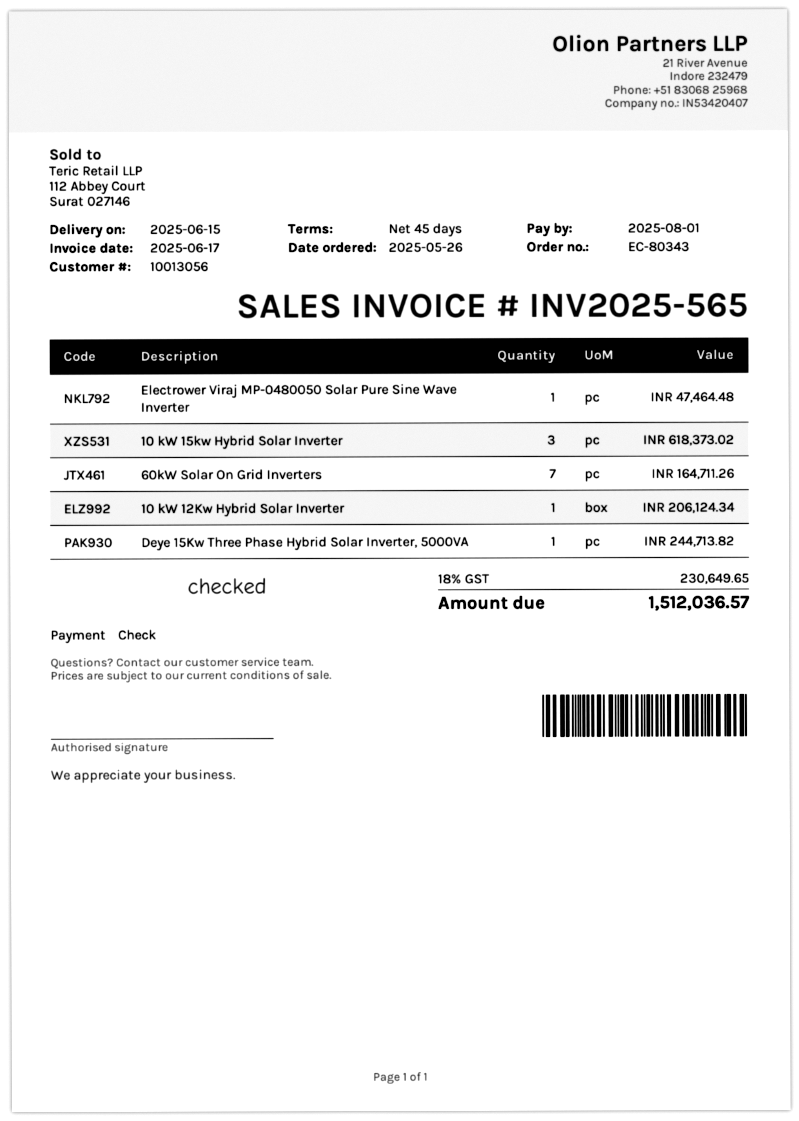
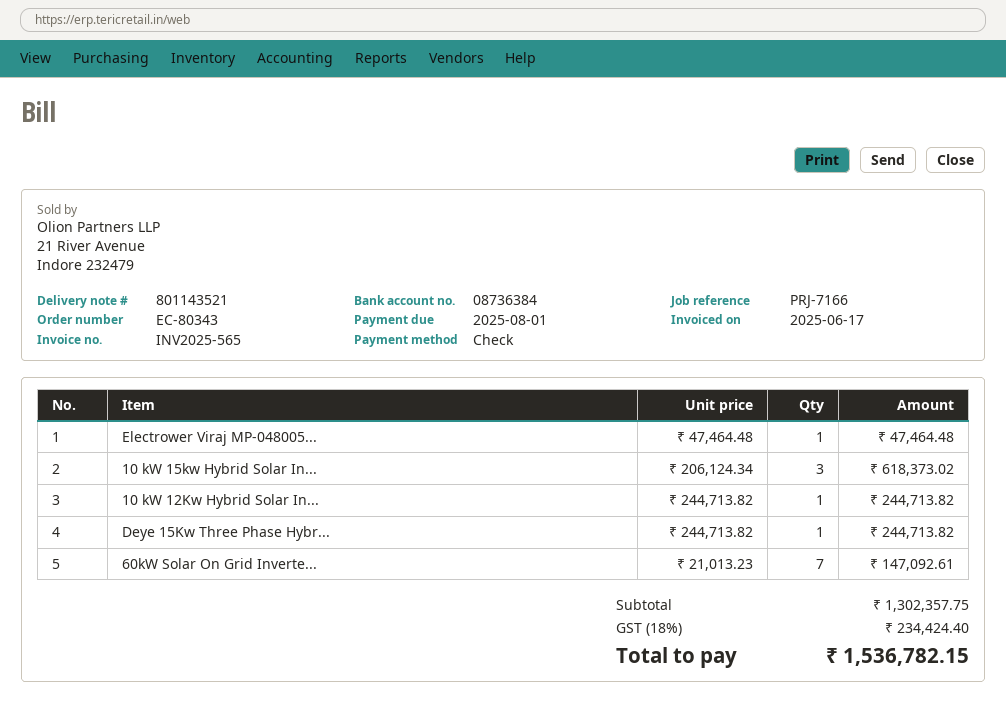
60kW Solar On Grid Inverters: 7 for 164711.26 -> 7 for 147092.61
10 kW 12Kw Hybrid Solar Inverter: 1 for 206124.34 -> 1 for 244713.82
tax: 18% = 230649.65 -> 18% = 234424.40
total: 1512036.57 -> 1536782.15

